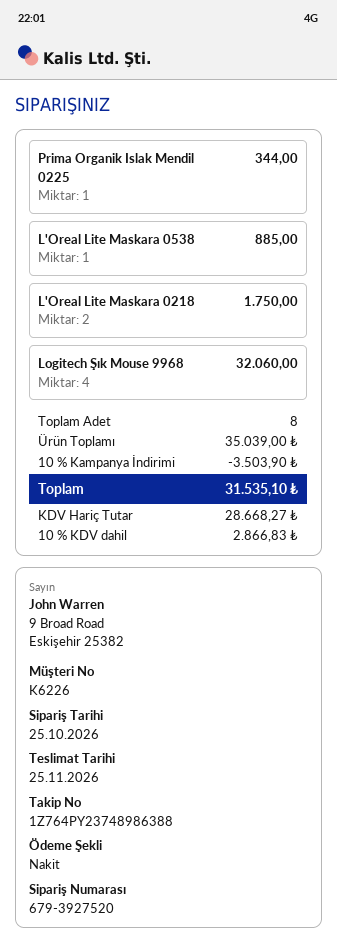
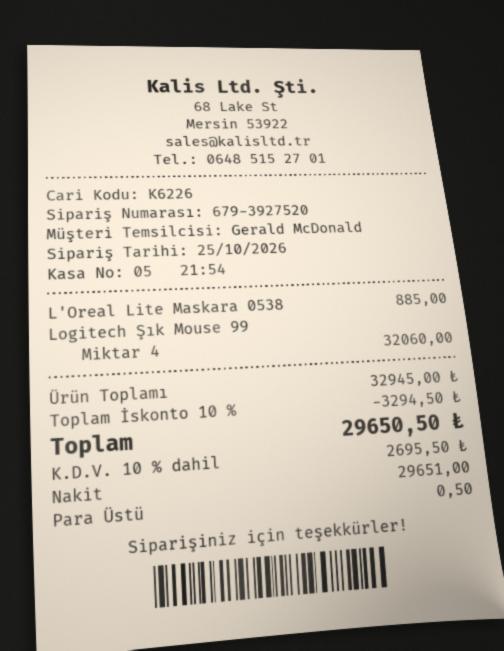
Prima Organik Islak Mendil 0225: 1 for 344.00 -> none
L'Oreal Lite Maskara 0218: 2 for 1750.00 -> none
subtotal: 35039.00 -> 32945.00
discount: 10% = 3503.90 -> 10% = 3294.50
tax: 10% = 2866.83 -> 10% = 2695.50
total: 31535.10 -> 29650.50

